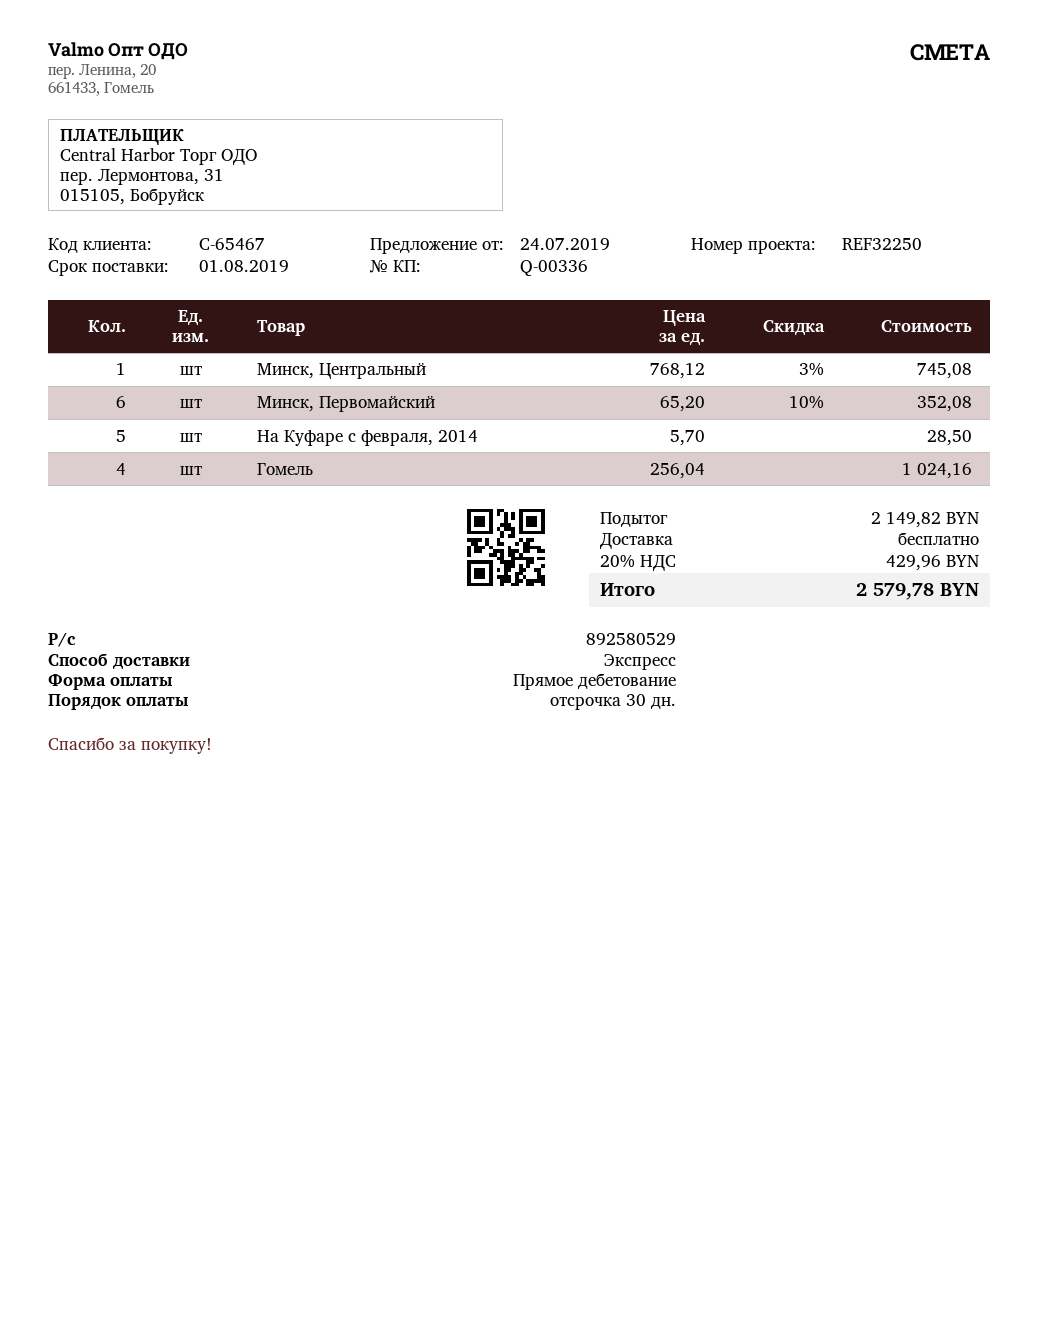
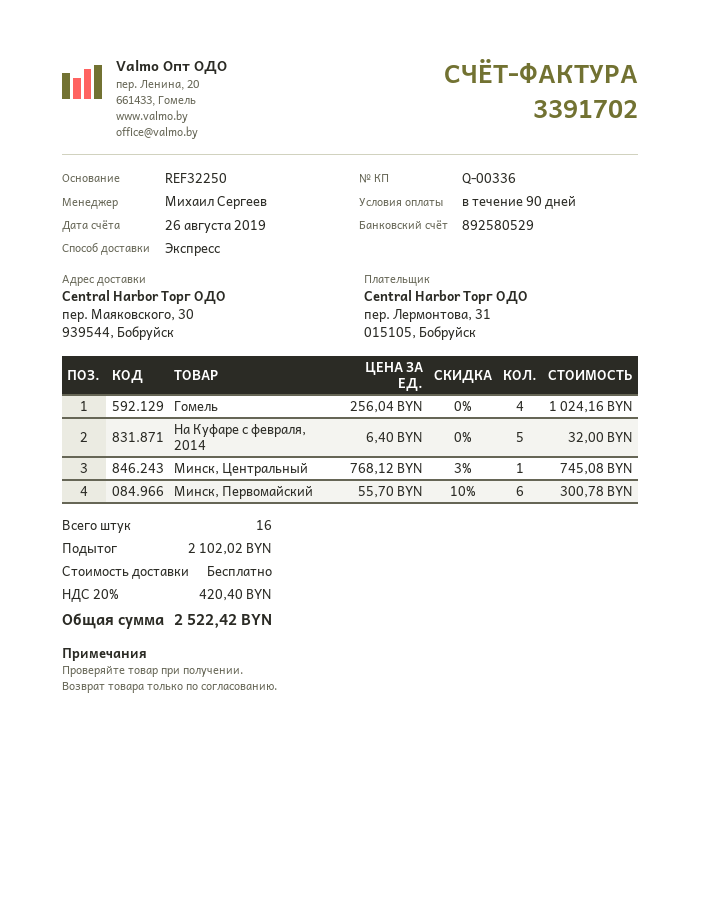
payment terms: 30 days -> 90 days
Минск, Первомайский: 6 x 65.20 - 10% = 352.08 -> 6 x 55.70 - 10% = 300.78
На Куфаре с февраля, 2014: 5 x 5.70 = 28.50 -> 5 x 6.40 = 32.00
subtotal: 2149.82 -> 2102.02
tax: 20% = 429.96 -> 20% = 420.40
total: 2579.78 -> 2522.42

